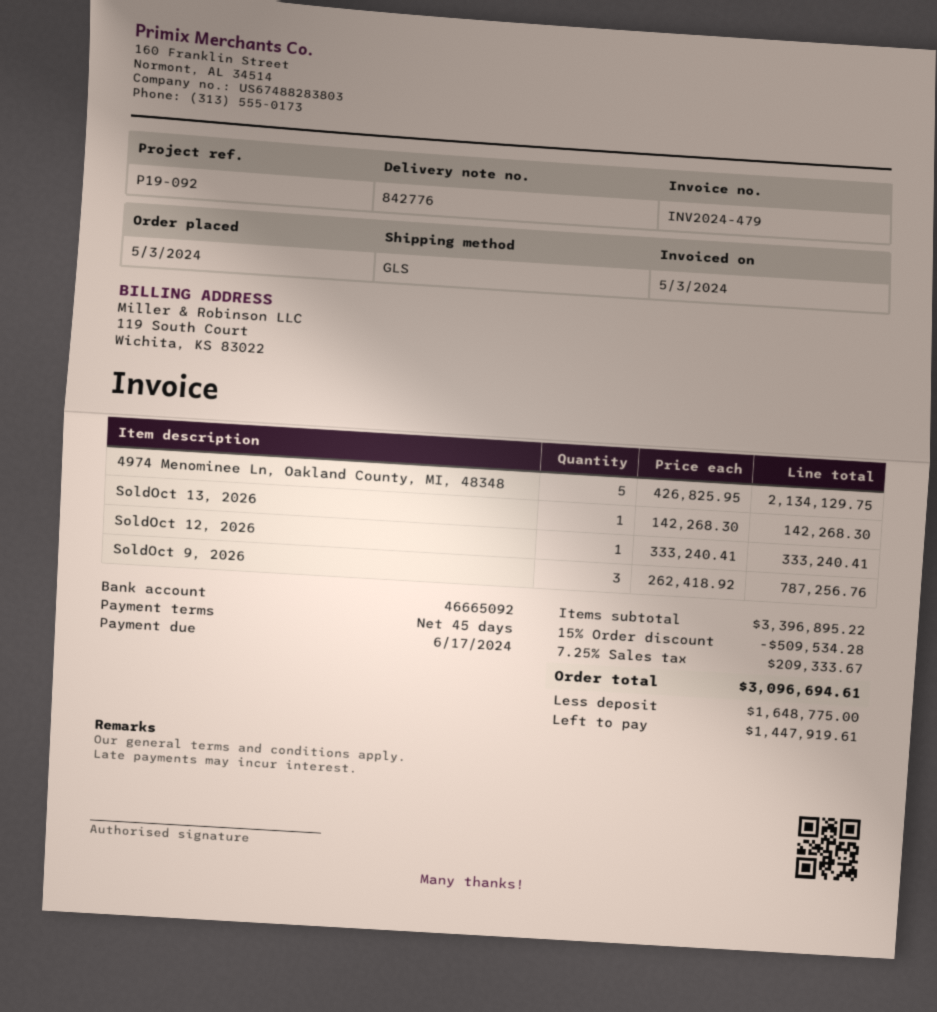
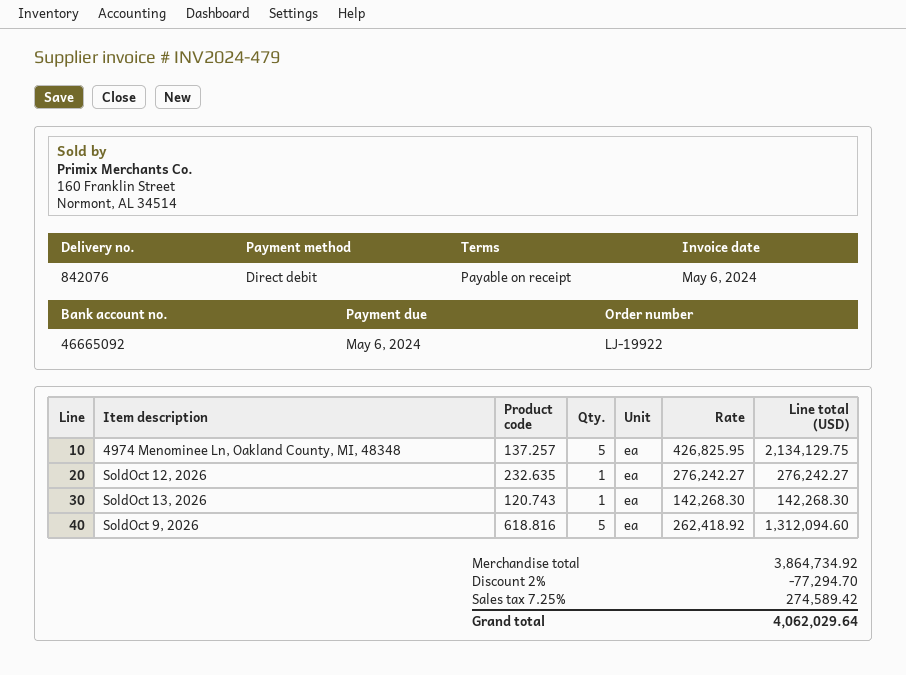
delivery note number: 842776 -> 842076
invoice date: 2024-05-03 -> 2024-05-06
payment terms: 45 days -> on receipt
due date: 2024-06-17 -> 2024-05-06
SoldOct 12, 2026: 1 x 333240.41 = 333240.41 -> 1 x 276242.27 = 276242.27
SoldOct 9, 2026: 3 x 262418.92 = 787256.76 -> 5 x 262418.92 = 1312094.60
subtotal: 3396895.22 -> 3864734.92
discount: 15% = 509534.28 -> 2% = 77294.70
tax: 7.25% = 209333.67 -> 7.25% = 274589.42
total: 3096694.61 -> 4062029.64

